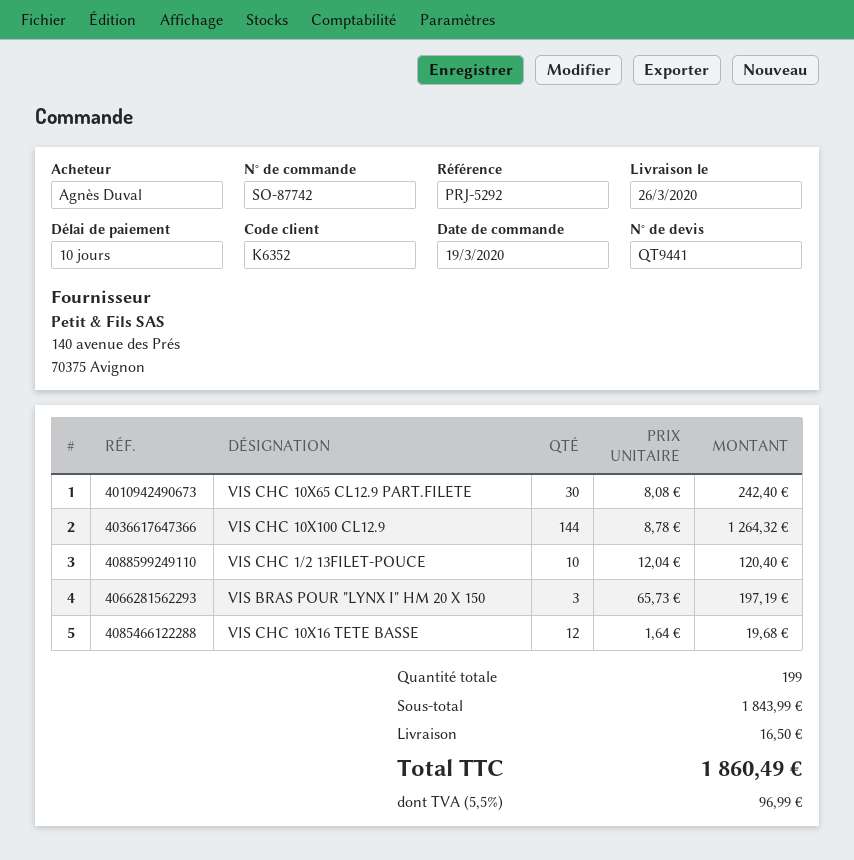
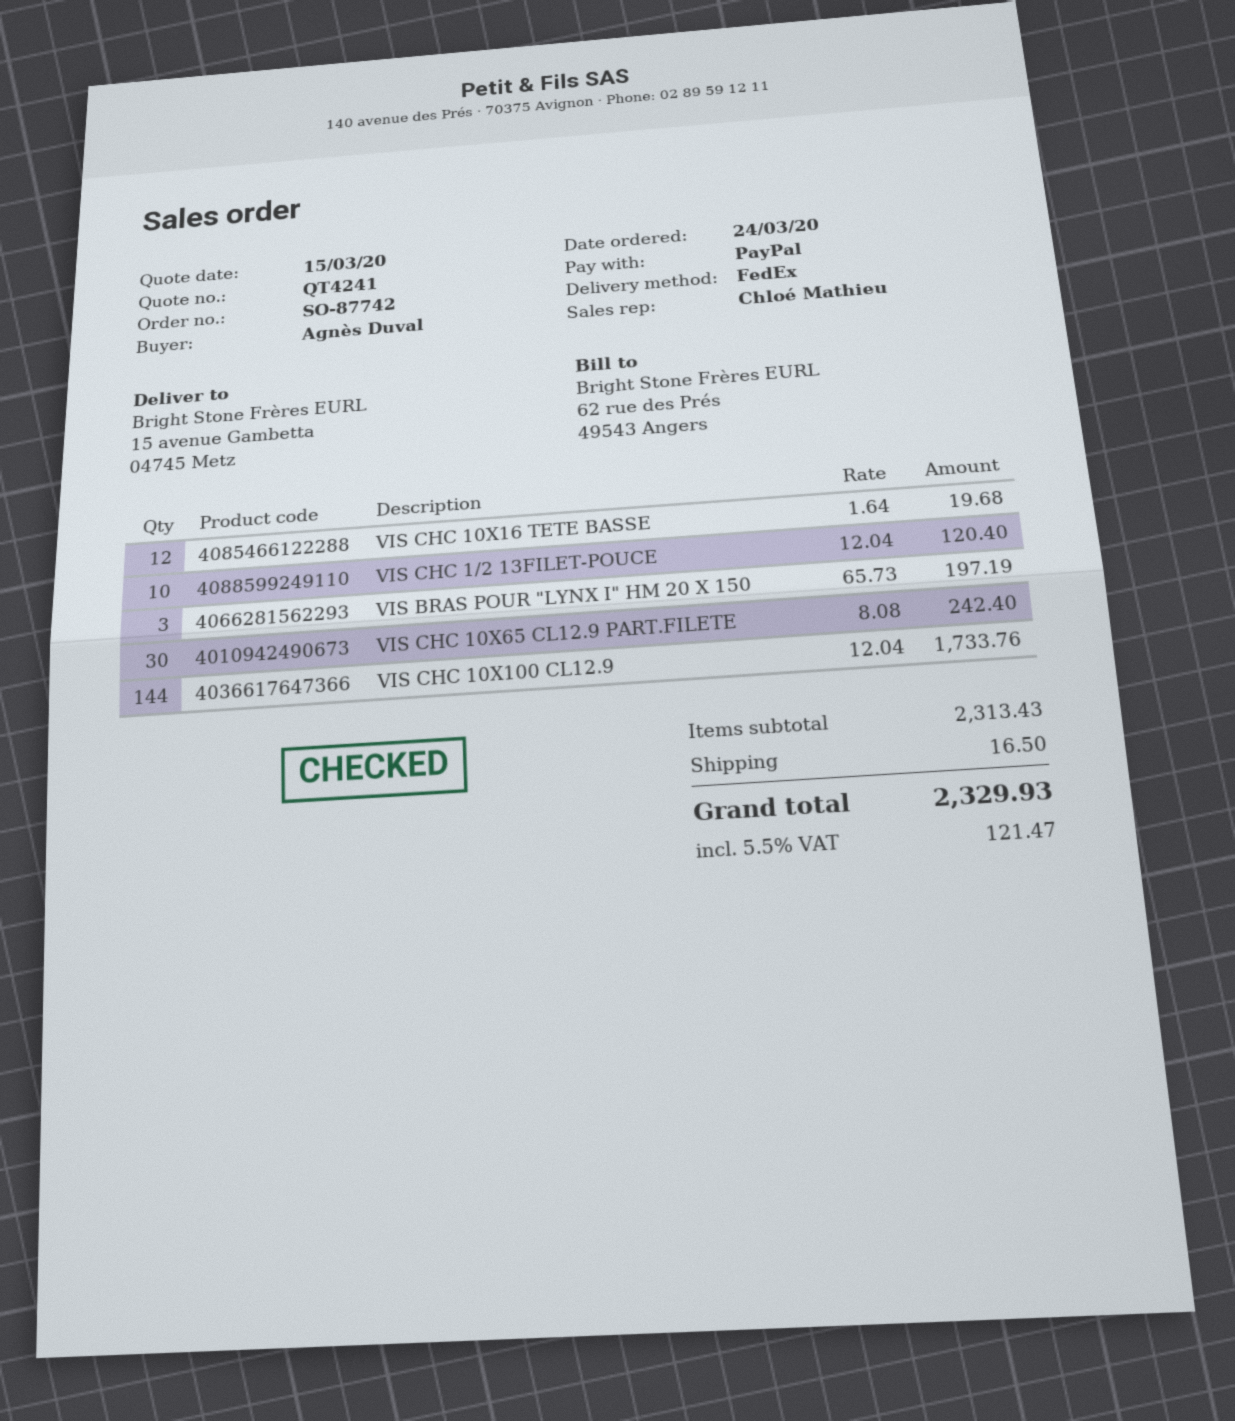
quote number: QT9441 -> QT4241
order date: 2020-03-19 -> 2020-03-24
VIS CHC 10X100 CL12.9: 144 x 8.78 = 1264.32 -> 144 x 12.04 = 1733.76
subtotal: 1843.99 -> 2313.43
tax: 5.5% = 96.99 -> 5.5% = 121.47
total: 1860.49 -> 2329.93

